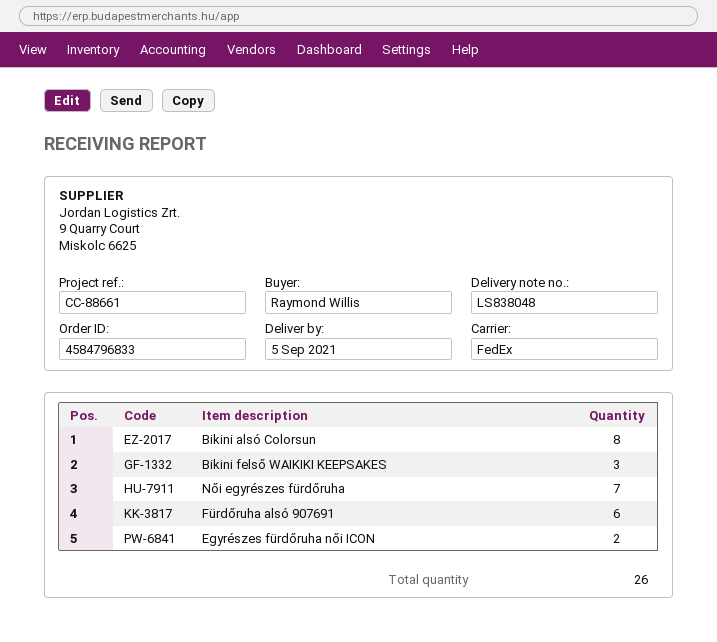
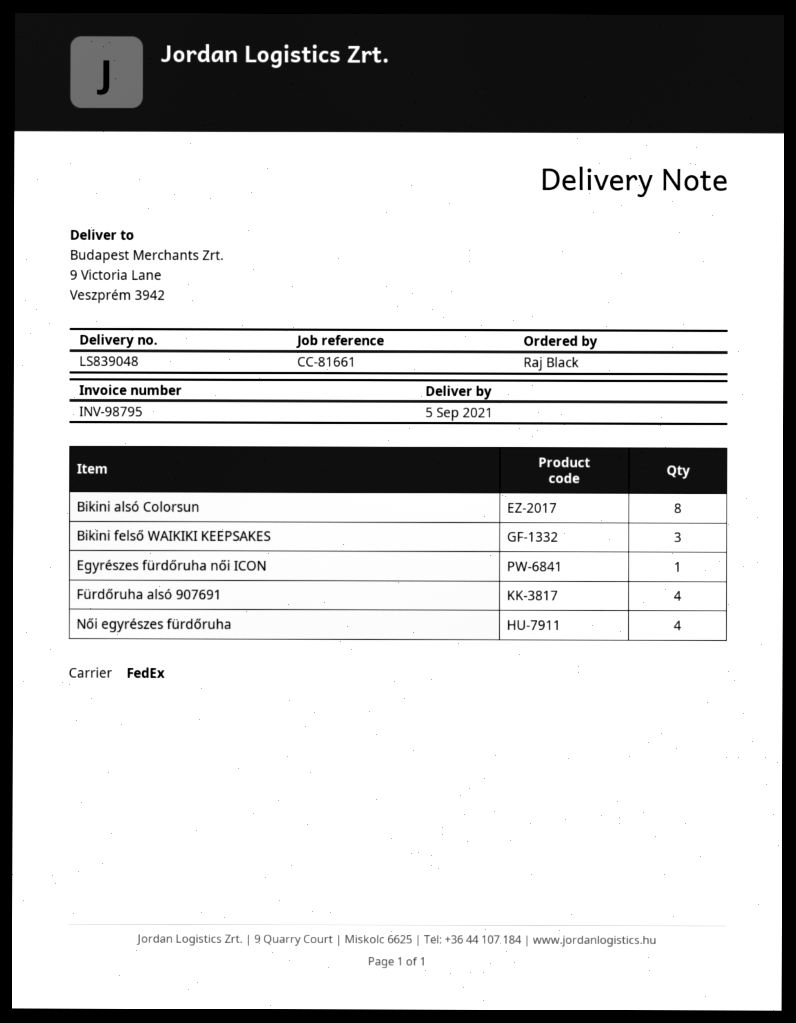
delivery note number: LS838048 -> LS839048
reference: CC-88661 -> CC-81661
ordered by: Raymond Willis -> Raj Black
Női egyrészes fürdőruha: 7 -> 4
Fürdőruha alsó 907691: 6 -> 4
Egyrészes fürdőruha női ICON: 2 -> 1

